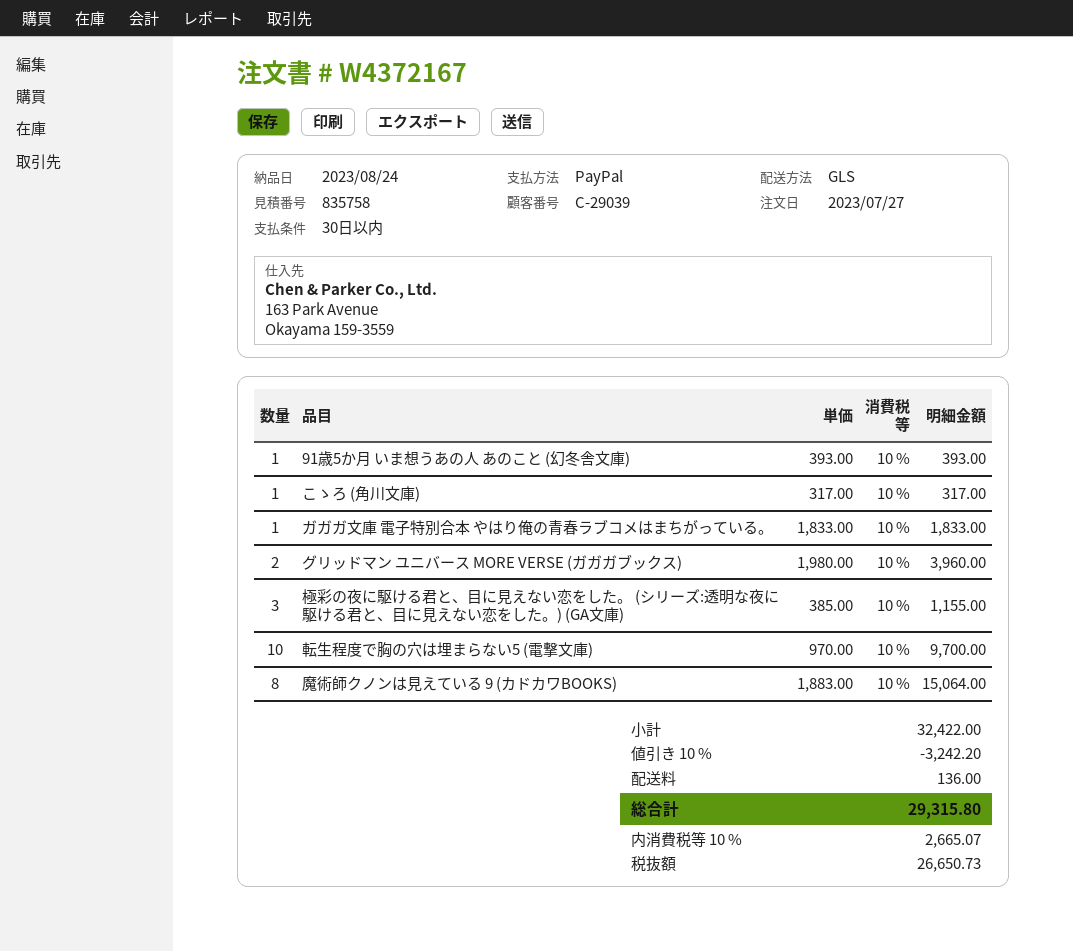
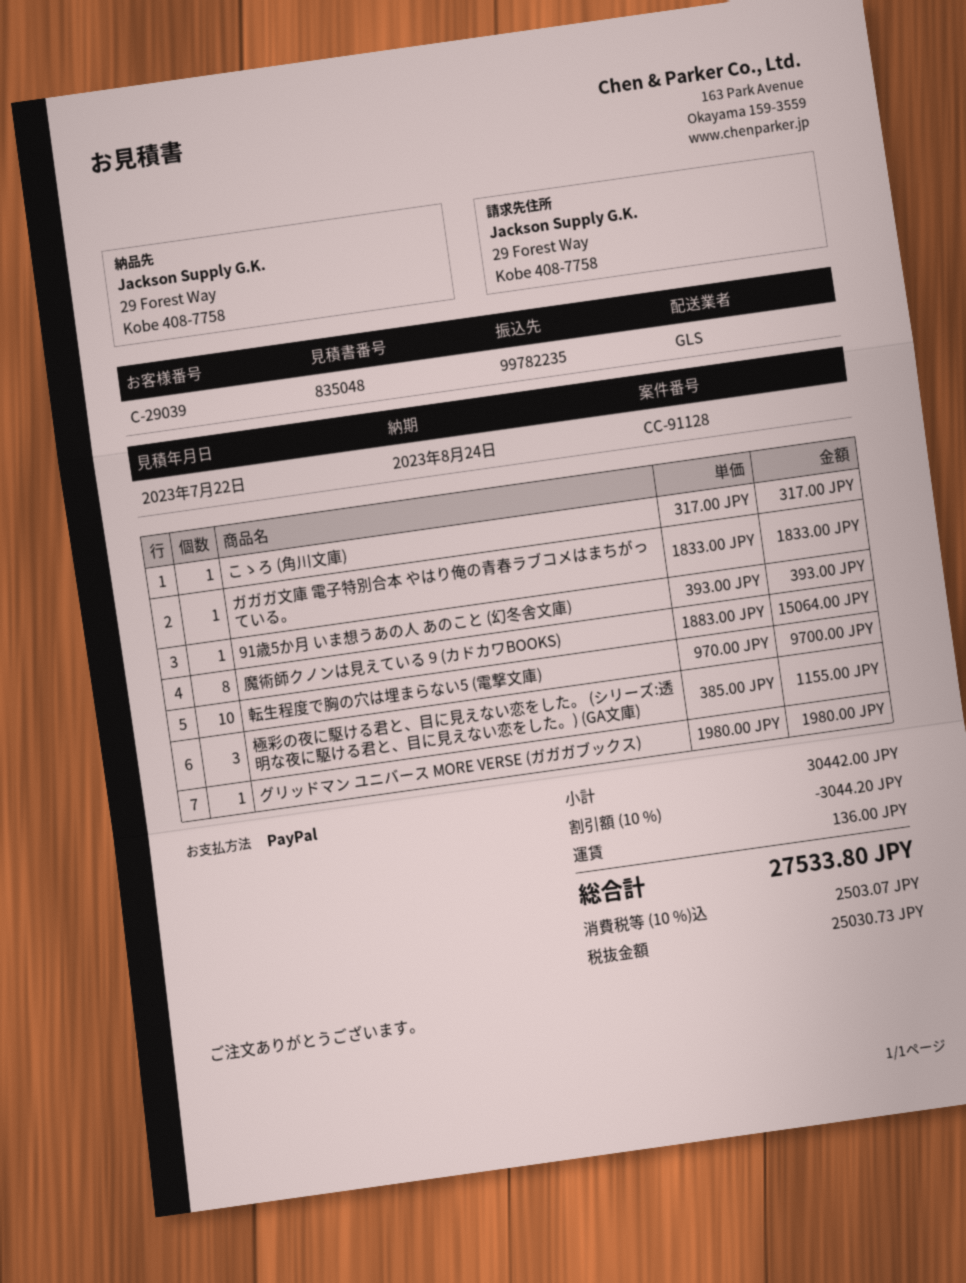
quote number: 835758 -> 835048
グリッドマン ユニバース MORE VERSE (ガガガブックス): 2 x 1980.00 = 3960.00 -> 1 x 1980.00 = 1980.00
subtotal: 32422.00 -> 30442.00
discount: 10% = 3242.20 -> 10% = 3044.20
net: 26650.73 -> 25030.73
tax: 10% = 2665.07 -> 10% = 2503.07
total: 29315.80 -> 27533.80

